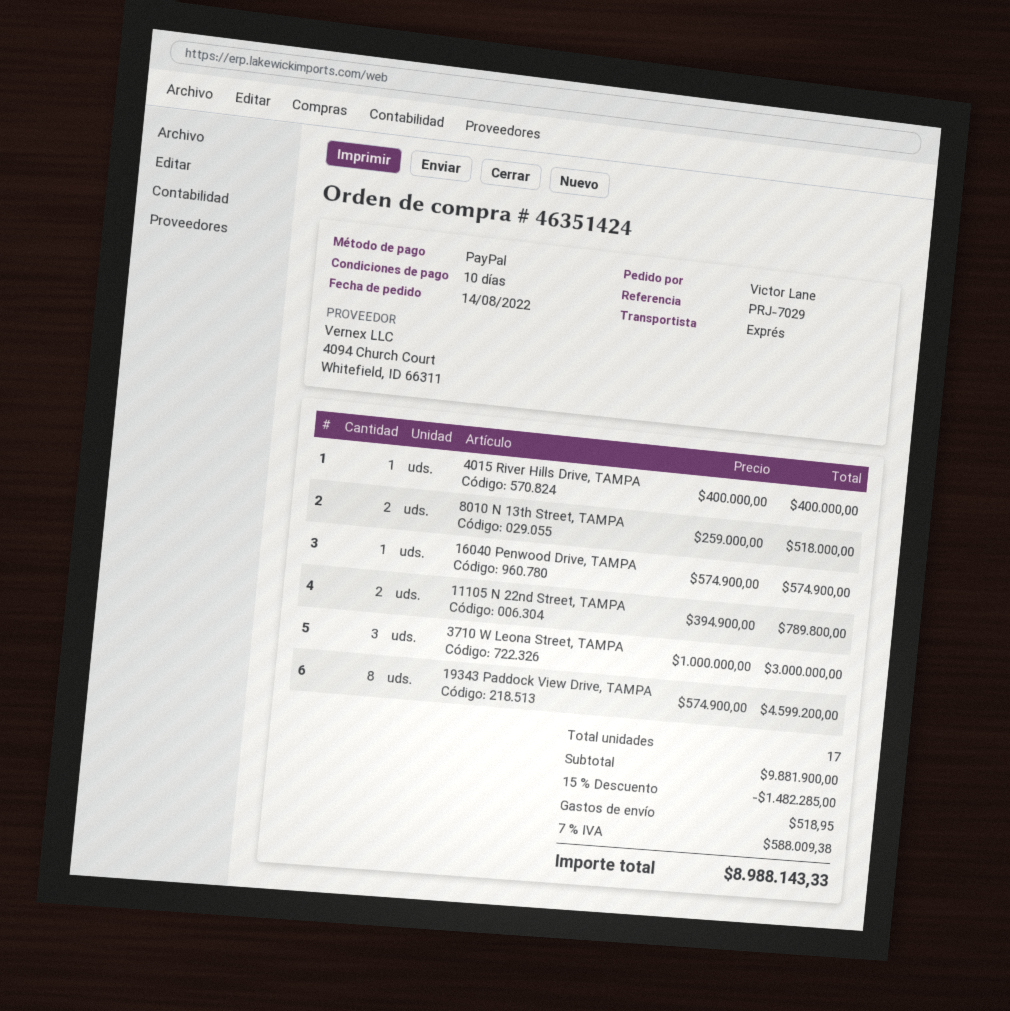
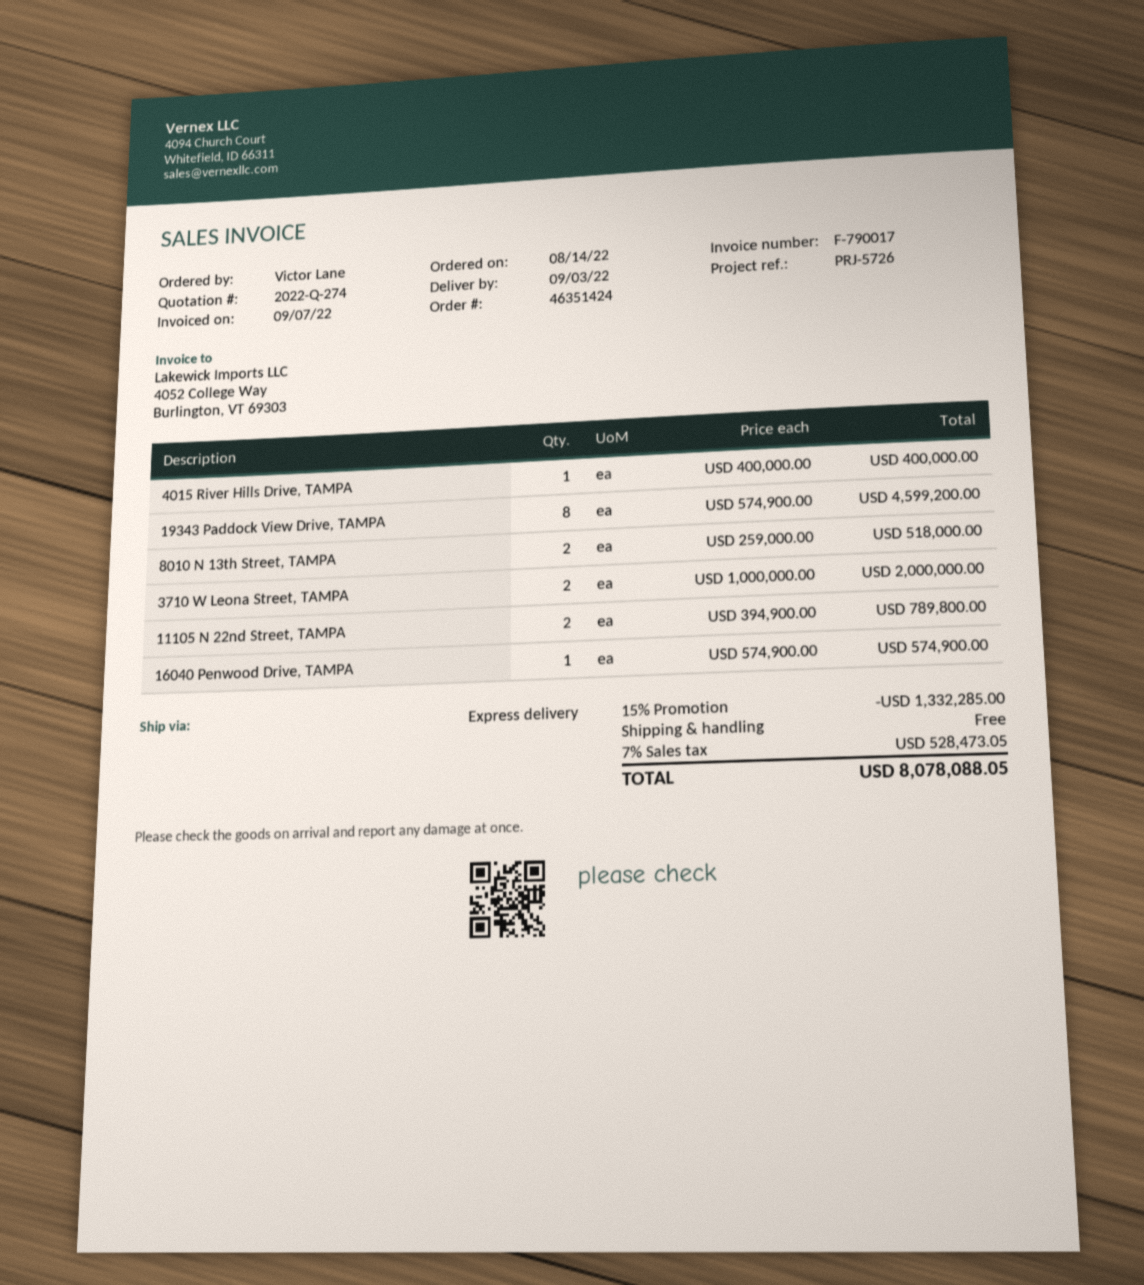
reference: PRJ-7029 -> PRJ-5726
3710 W Leona Street, TAMPA: 3 x 1000000.00 = 3000000.00 -> 2 x 1000000.00 = 2000000.00
discount: 15% = 1482285.00 -> 15% = 1332285.00
shipping: 518.95 -> 0.00
tax: 7% = 588009.38 -> 7% = 528473.05
total: 8988143.33 -> 8078088.05

